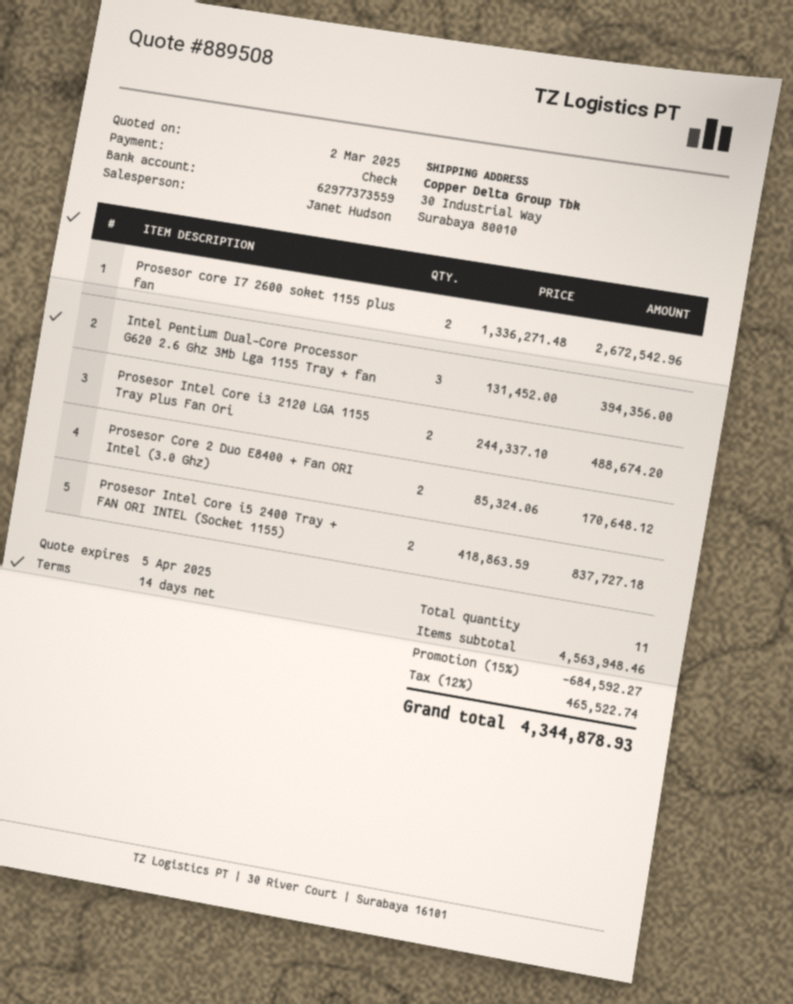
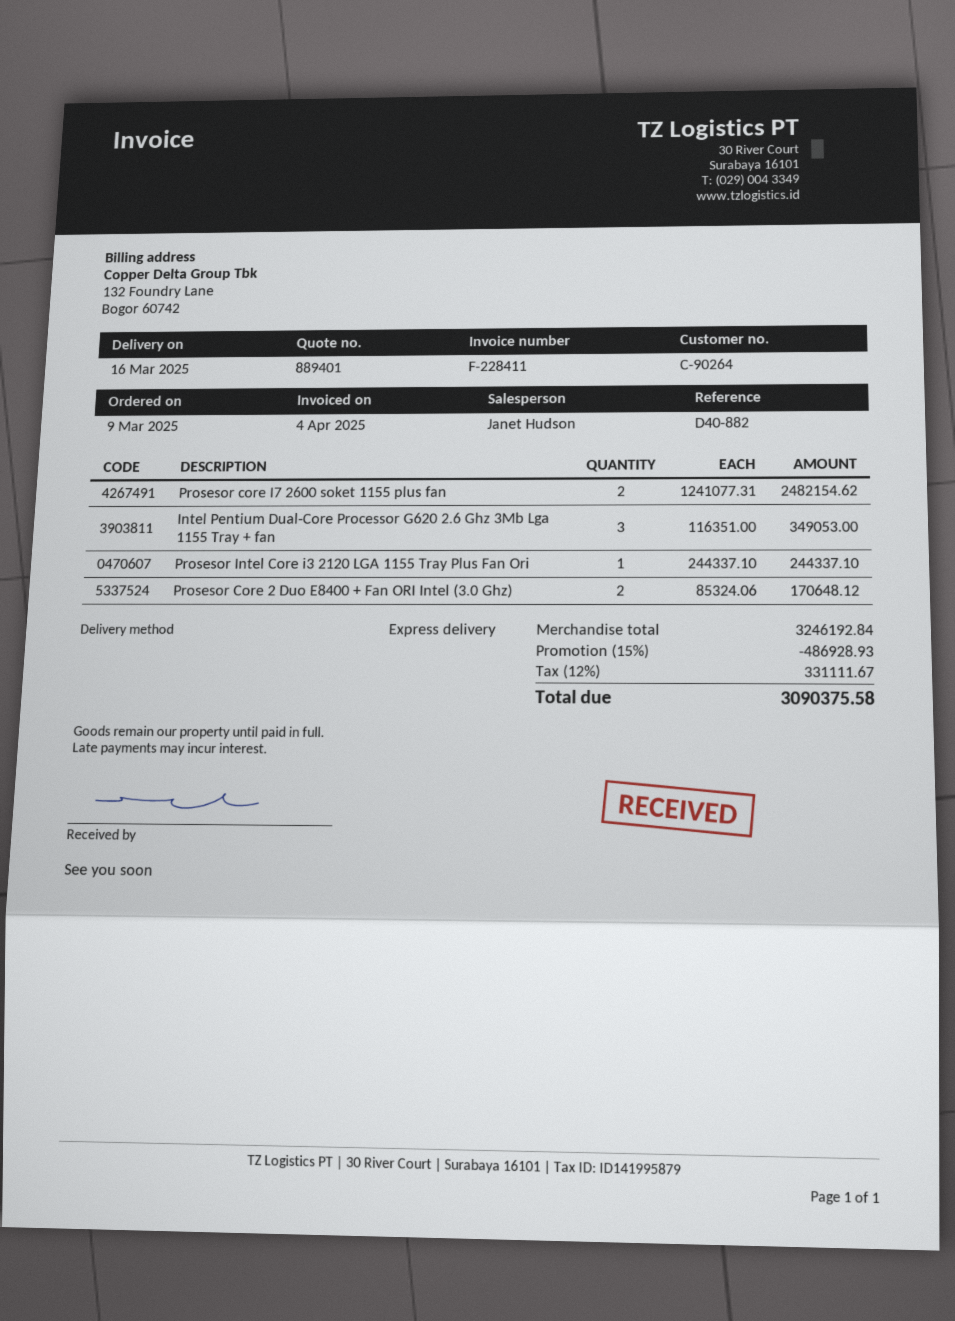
quote number: 889508 -> 889401
Prosesor core I7 2600 soket 1155 plus fan: 2 x 1336271.48 = 2672542.96 -> 2 x 1241077.31 = 2482154.62
Intel Pentium Dual-Core Processor G620 2.6 Ghz 3Mb Lga 1155 Tray + fan: 3 x 131452.00 = 394356.00 -> 3 x 116351.00 = 349053.00
Prosesor Intel Core i3 2120 LGA 1155 Tray Plus Fan Ori: 2 x 244337.10 = 488674.20 -> 1 x 244337.10 = 244337.10
Prosesor Intel Core i5 2400 Tray + FAN ORI INTEL (Socket 1155): 2 x 418863.59 = 837727.18 -> none
subtotal: 4563948.46 -> 3246192.84
discount: 15% = 684592.27 -> 15% = 486928.93
tax: 12% = 465522.74 -> 12% = 331111.67
total: 4344878.93 -> 3090375.58

